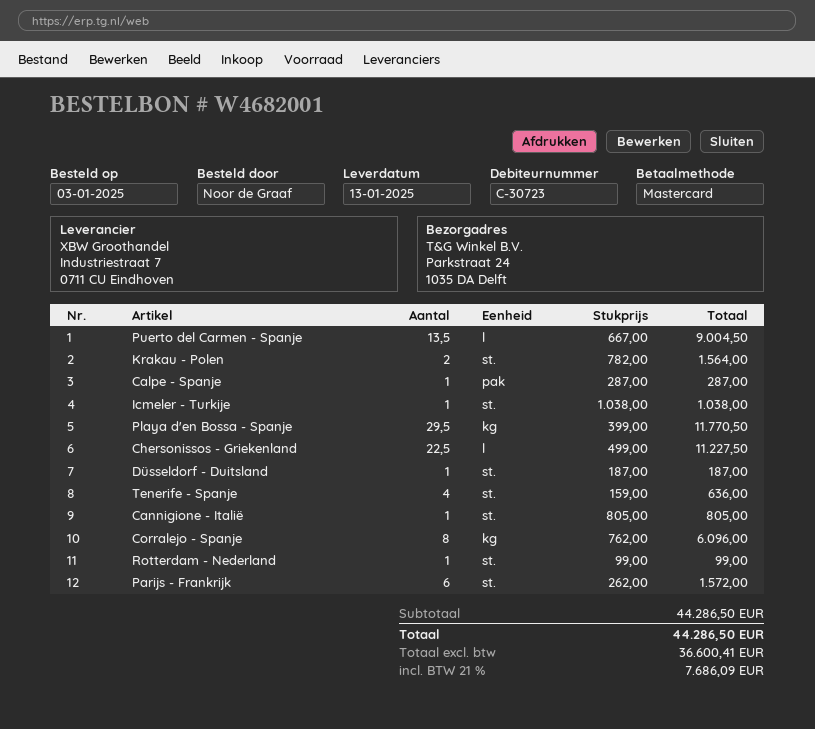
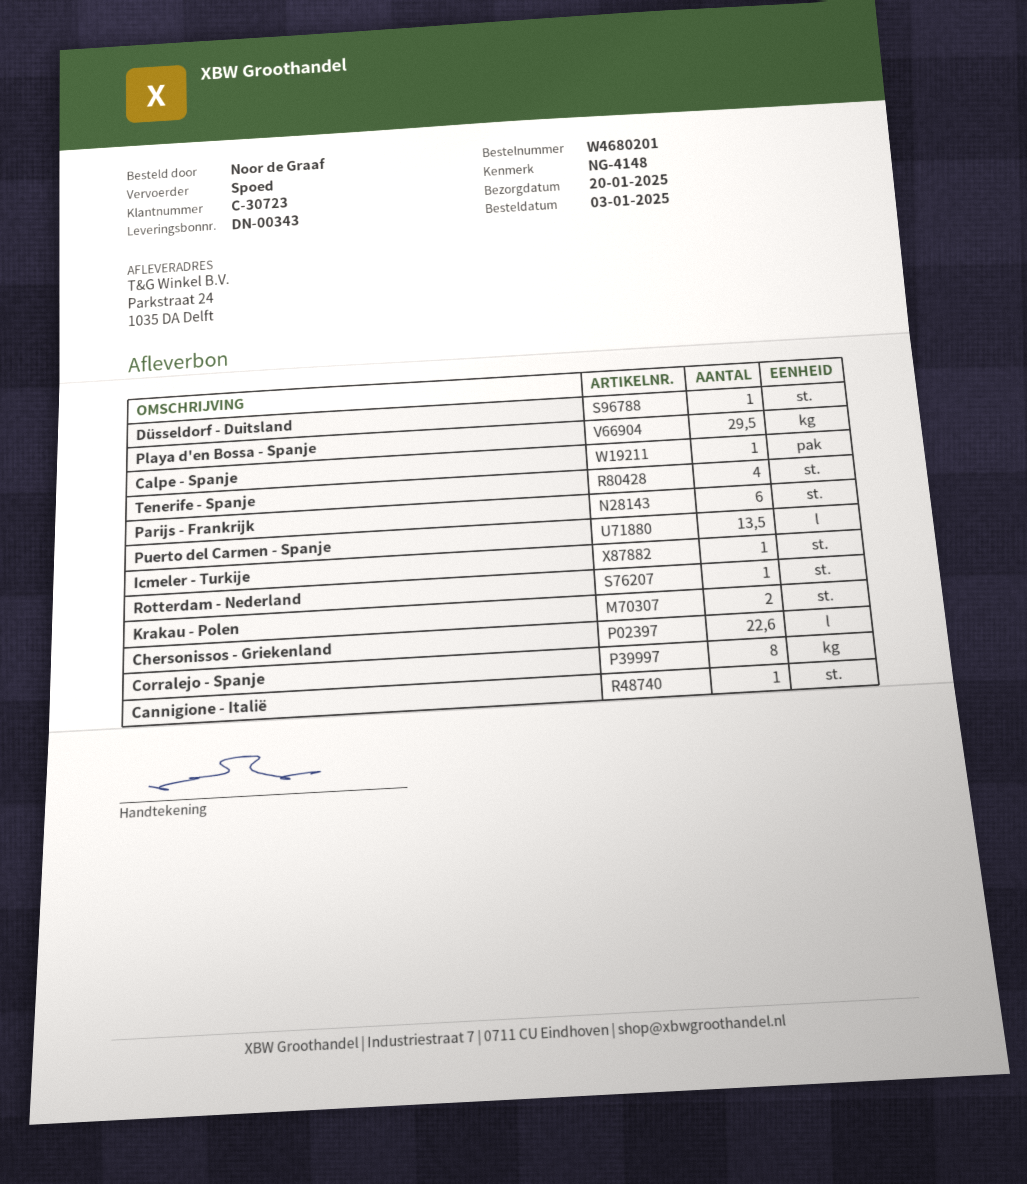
order number: W4682001 -> W4680201
delivery date: 2025-01-13 -> 2025-01-20
Chersonissos - Griekenland: 22.5 -> 22.6

